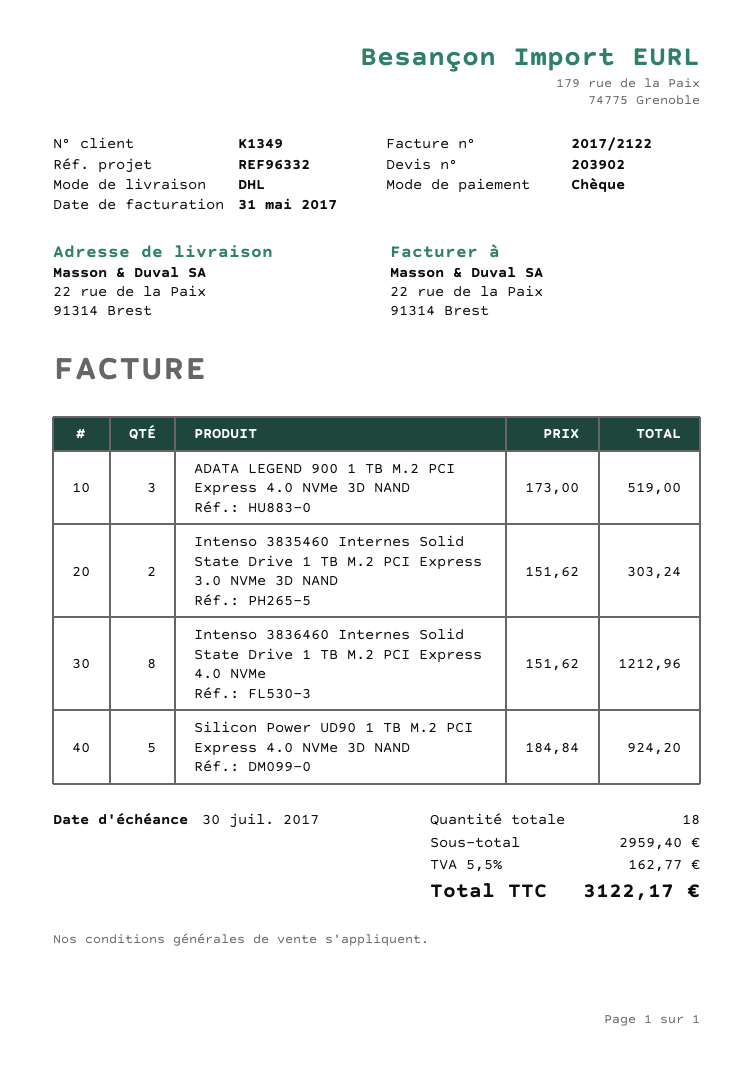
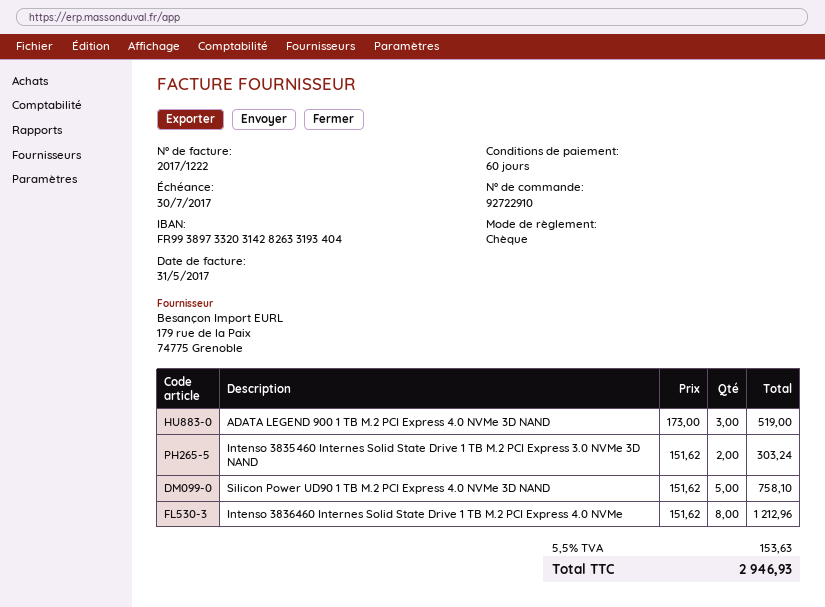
invoice number: 2017/2122 -> 2017/1222
Silicon Power UD90 1 TB M.2 PCI Express 4.0 NVMe 3D NAND: 5 x 184.84 = 924.20 -> 5 x 151.62 = 758.10
tax: 5.5% = 162.77 -> 5.5% = 153.63
total: 3122.17 -> 2946.93

